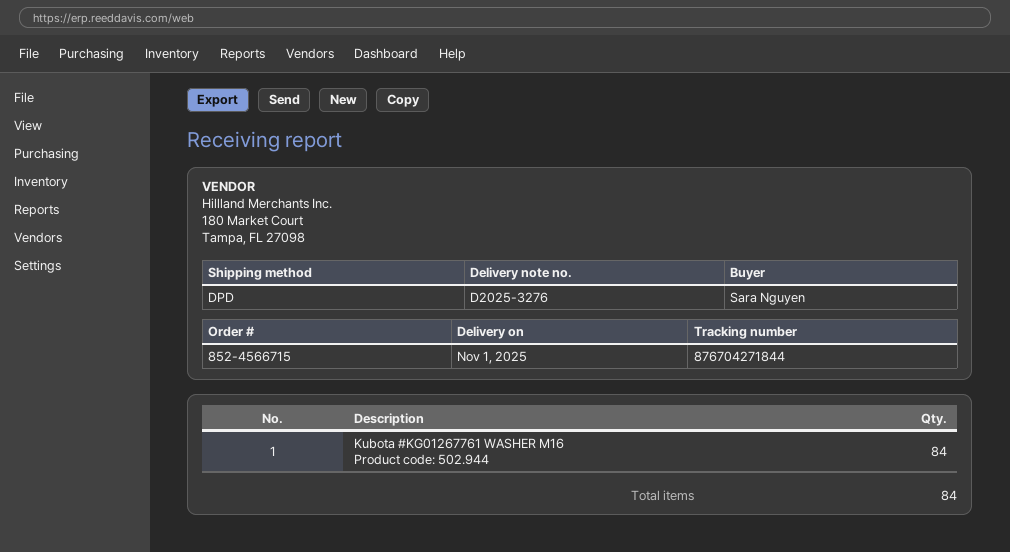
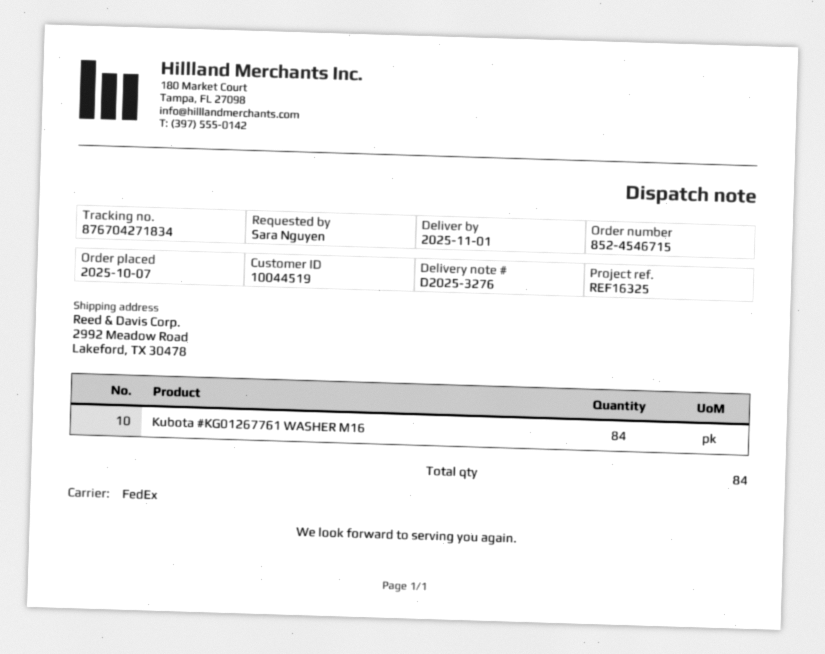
order number: 852-4566715 -> 852-4546715
shipping method: DPD -> FedEx
tracking number: 876704271844 -> 876704271834

